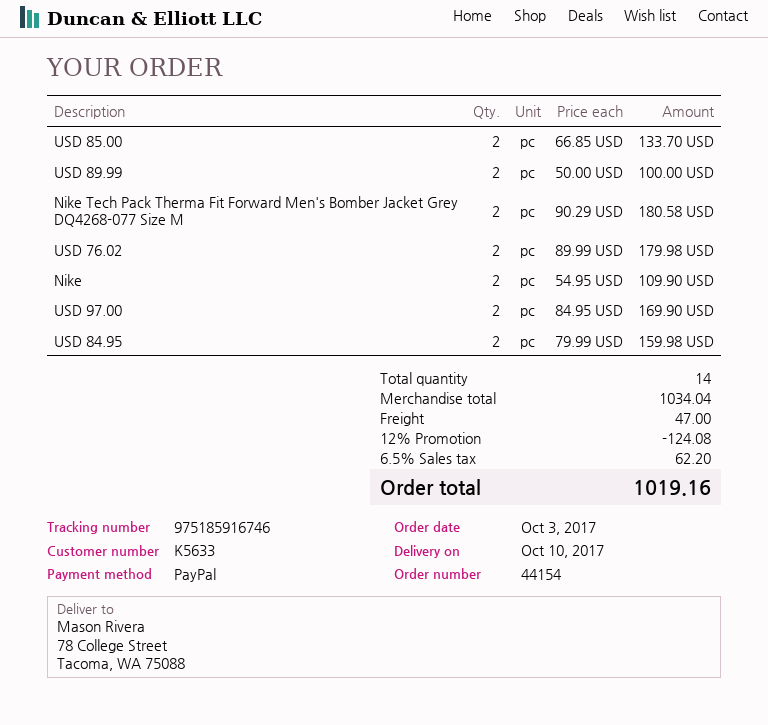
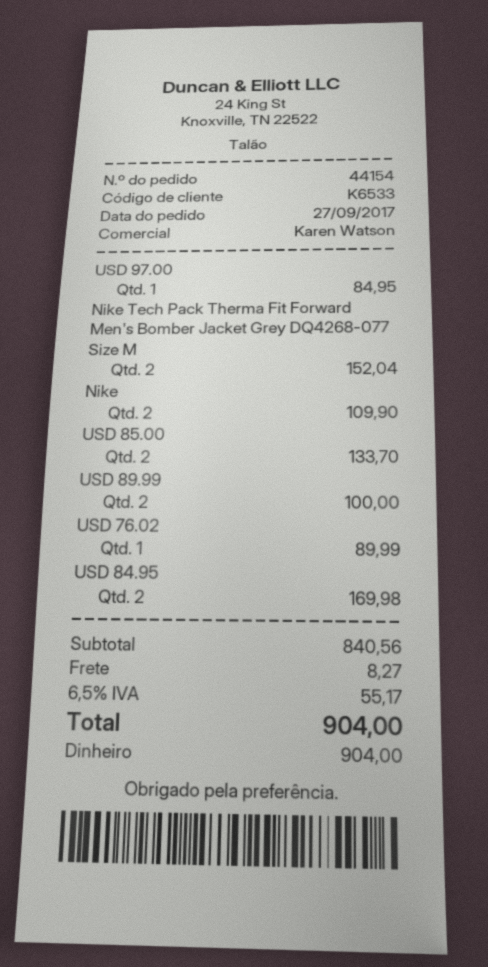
order date: 2017-10-03 -> 2017-09-27
customer number: K5633 -> K6533
payment method: PayPal -> cash
Nike Tech Pack Therma Fit Forward Men's Bomber Jacket Grey DQ4268-077 Size M: 2 for 180.58 -> 2 for 152.04
USD 76.02: 2 for 179.98 -> 1 for 89.99
USD 97.00: 2 for 169.90 -> 1 for 84.95
USD 84.95: 2 for 159.98 -> 2 for 169.98
subtotal: 1034.04 -> 840.56
discount: 12% = 124.08 -> none
shipping: 47.00 -> 8.27
tax: 6.5% = 62.20 -> 6.5% = 55.17
total: 1019.16 -> 904.00

